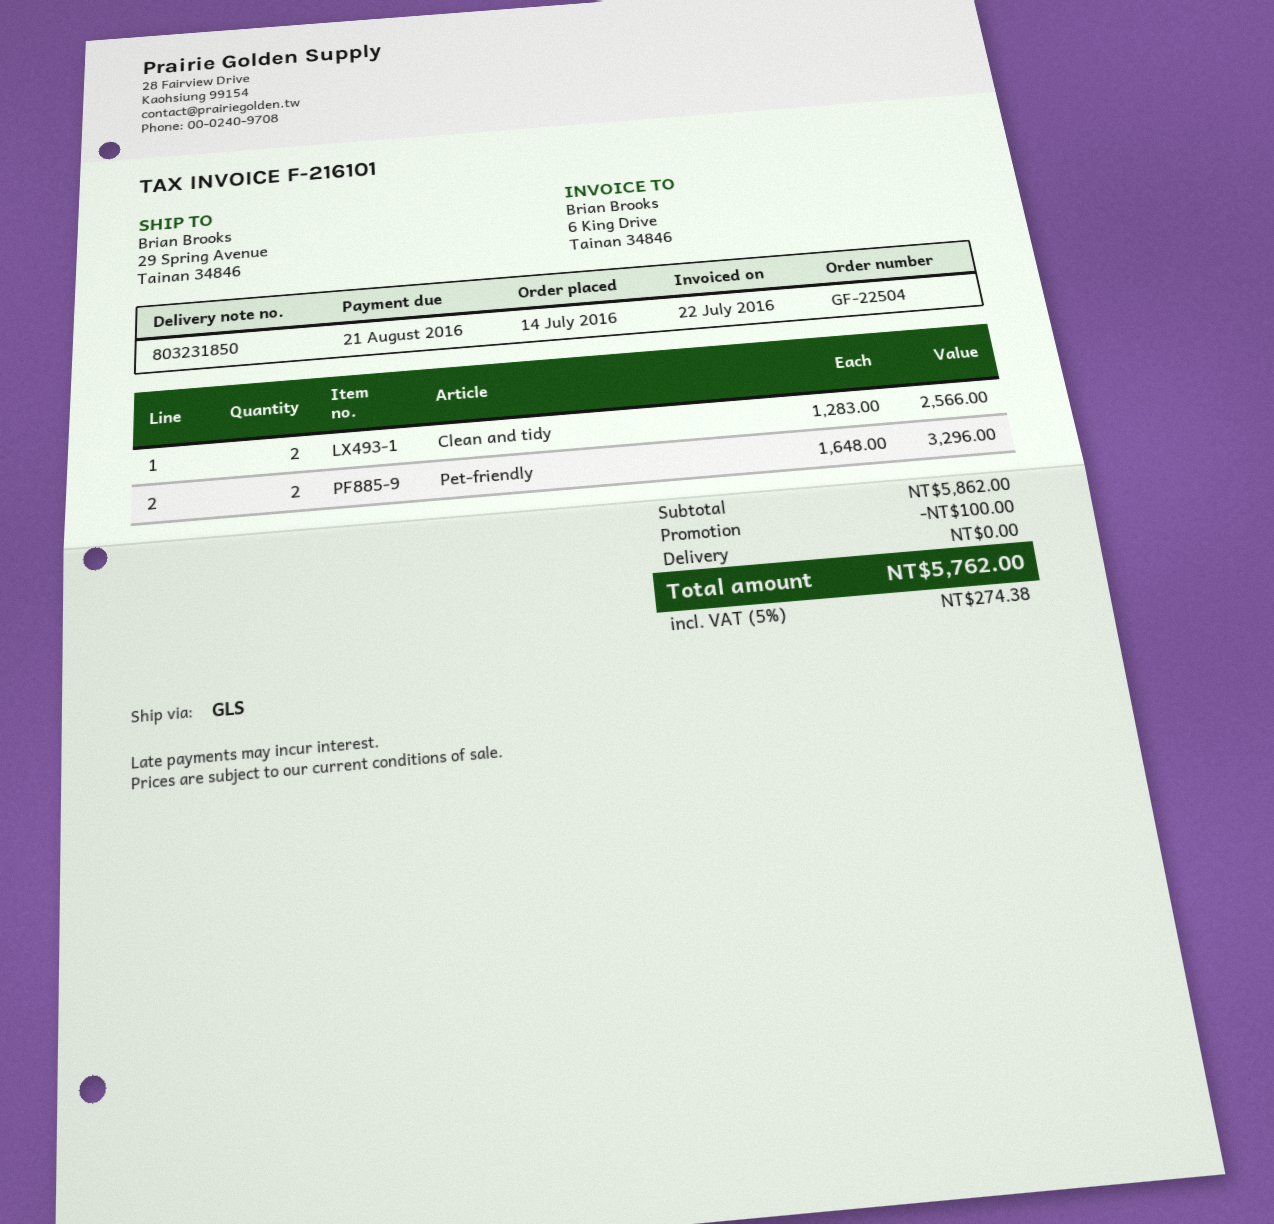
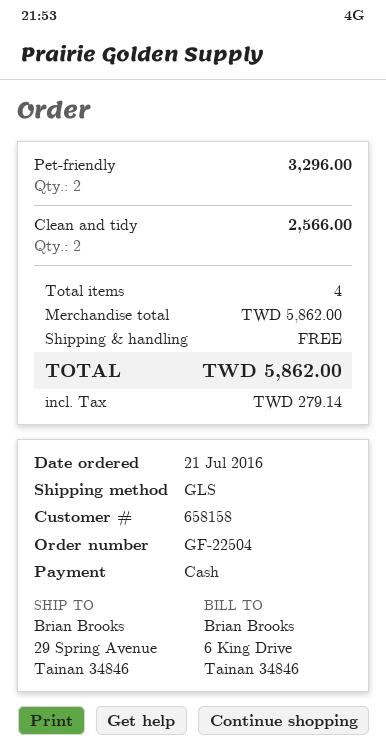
order date: 2016-07-14 -> 2016-07-21
discount: 100.00 -> none
tax: 274.38 -> 279.14
total: 5762.00 -> 5862.00

